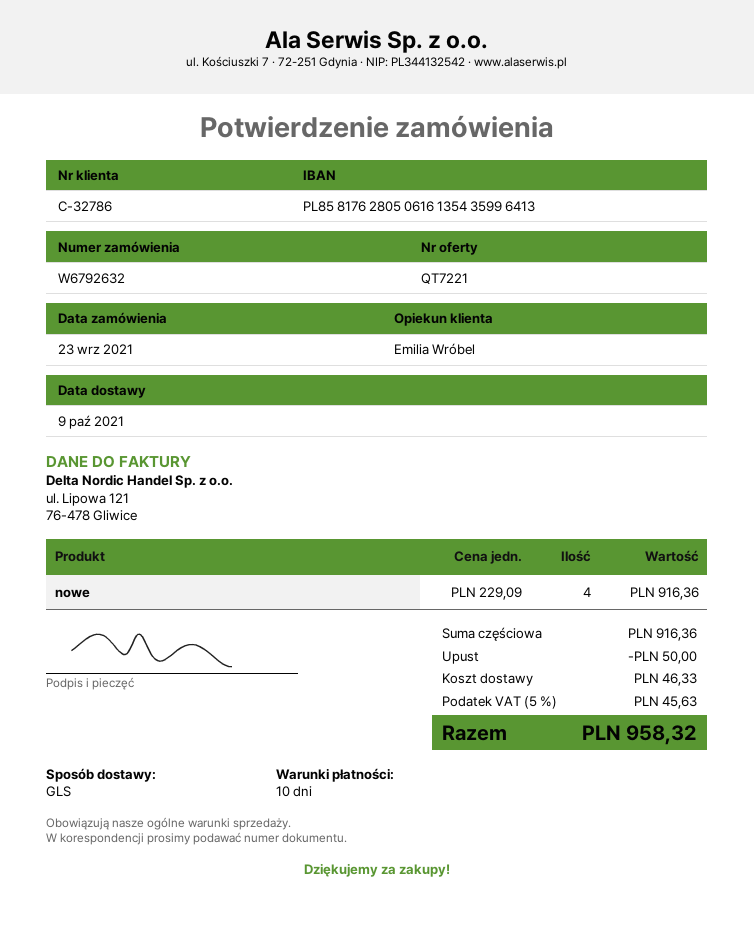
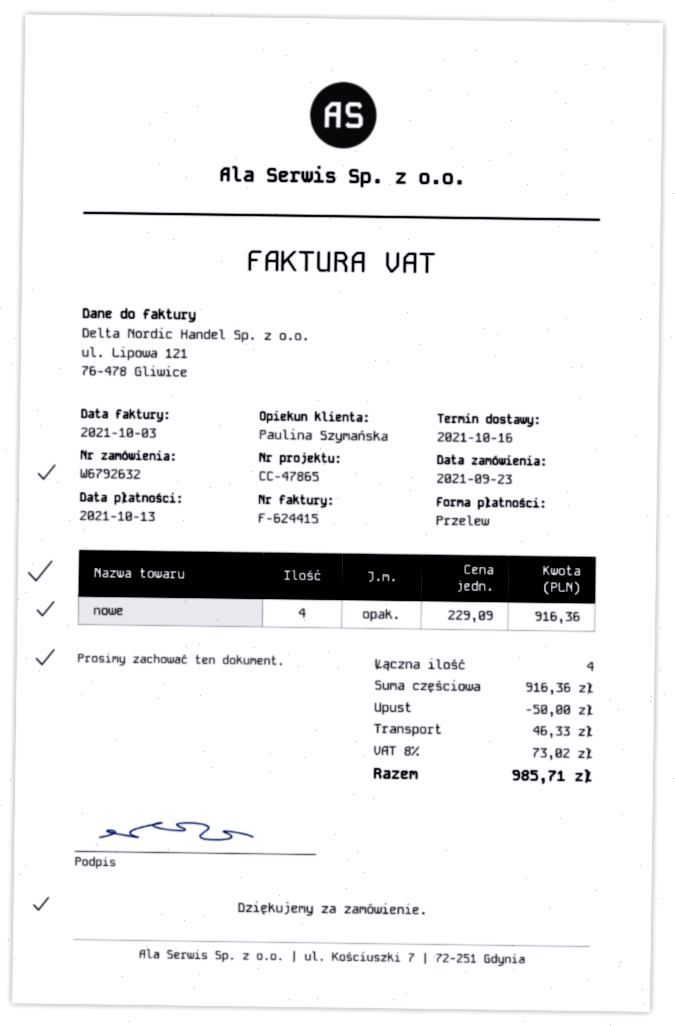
delivery date: 2021-10-09 -> 2021-10-16
sales rep: Emilia Wróbel -> Paulina Szymańska
tax: 5% = 45.63 -> 8% = 73.02
total: 958.32 -> 985.71

